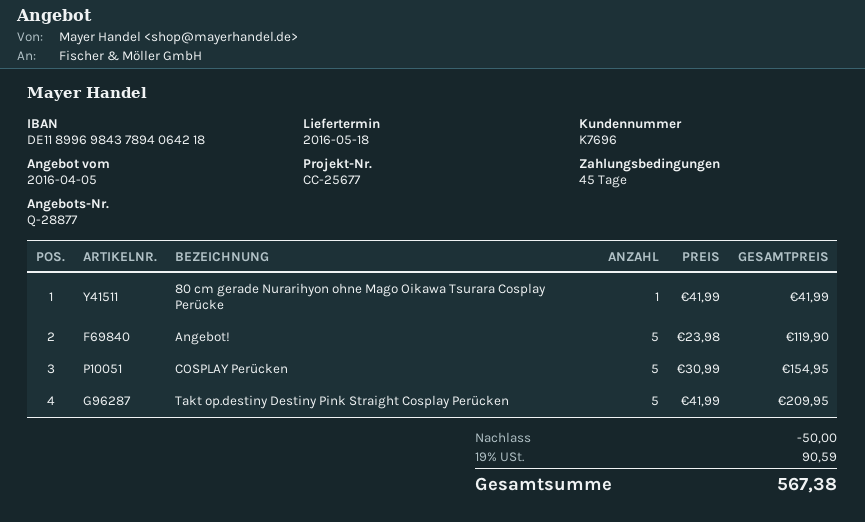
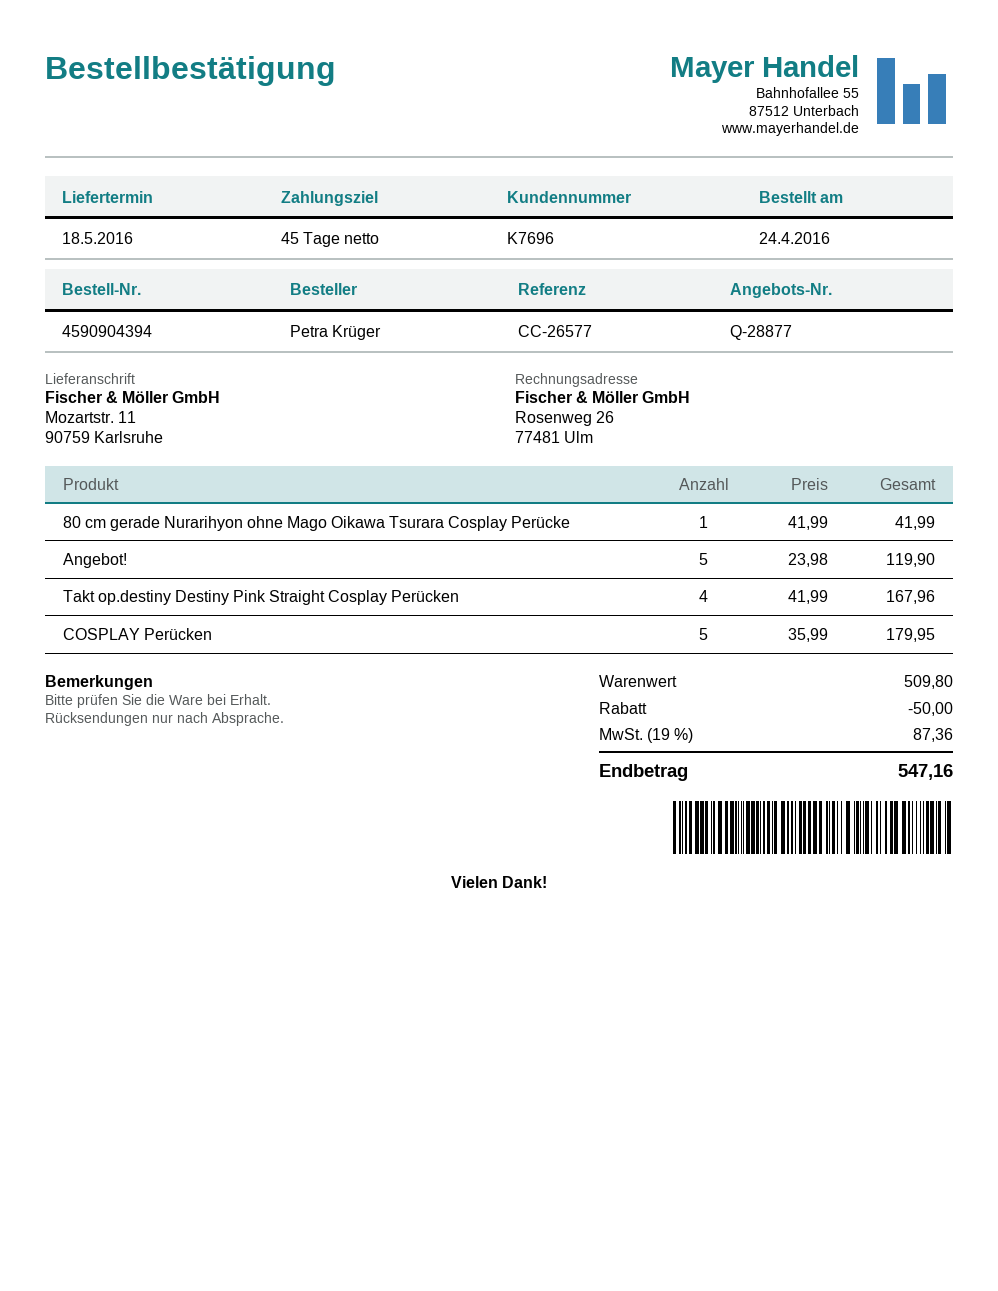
reference: CC-25677 -> CC-26577
COSPLAY Perücken: 5 x 30.99 = 154.95 -> 5 x 35.99 = 179.95
Takt op.destiny Destiny Pink Straight Cosplay Perücken: 5 x 41.99 = 209.95 -> 4 x 41.99 = 167.96
tax: 19% = 90.59 -> 19% = 87.36
total: 567.38 -> 547.16

